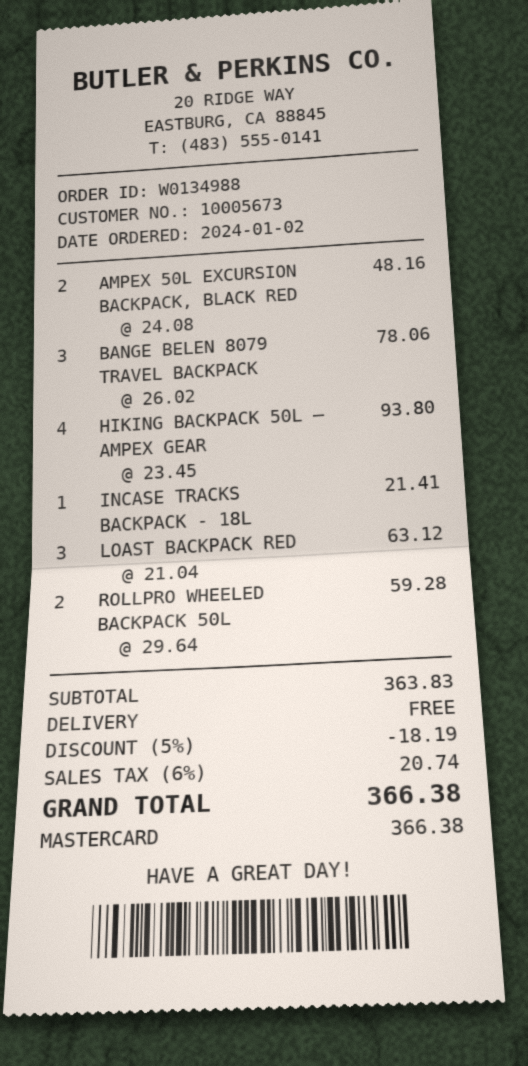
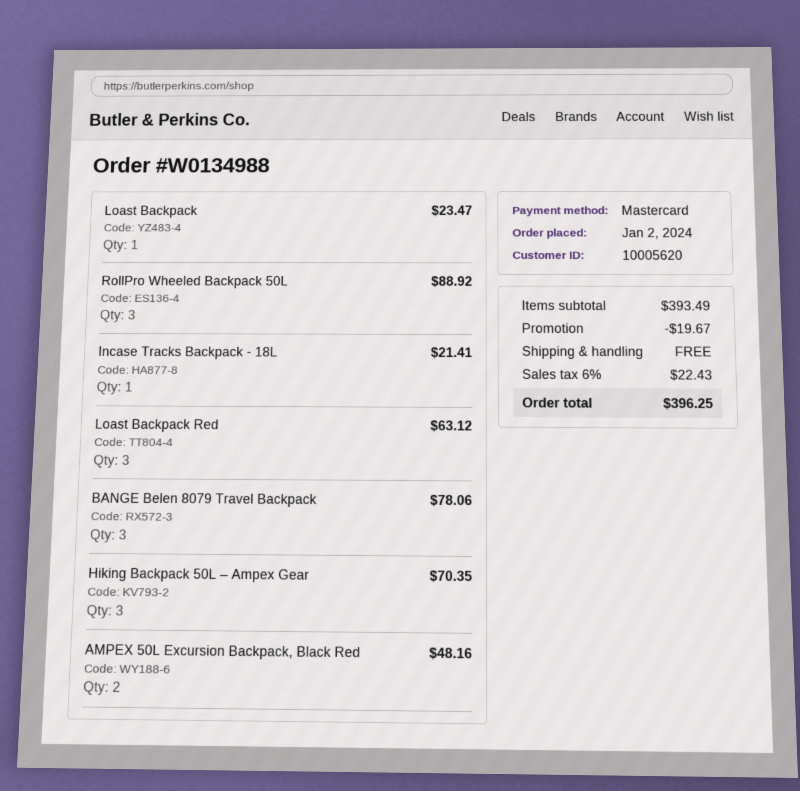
customer number: 10005673 -> 10005620
HIKING BACKPACK 50L – AMPEX GEAR: 4 for 93.80 -> 3 for 70.35
ROLLPRO WHEELED BACKPACK 50L: 2 for 59.28 -> 3 for 88.92
Loast Backpack: none -> 1 for 23.47
subtotal: 363.83 -> 393.49
discount: 18.19 -> 19.67
tax: 6% = 20.74 -> 6% = 22.43
total: 366.38 -> 396.25

